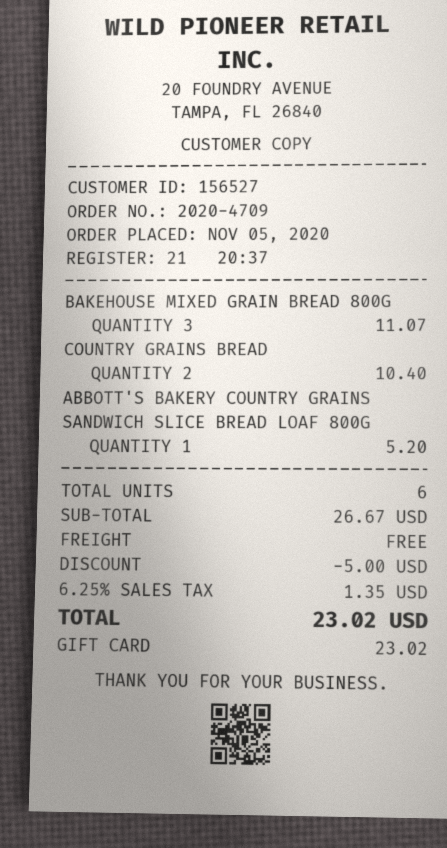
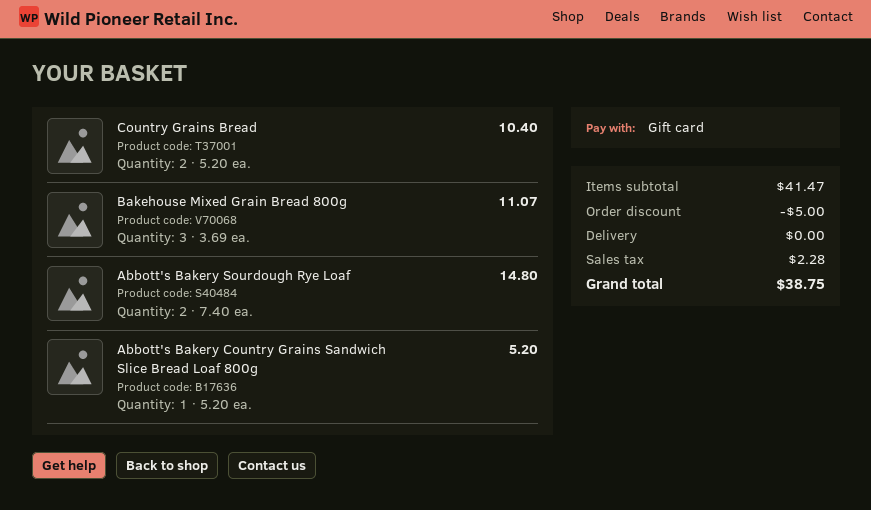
Abbott's Bakery Sourdough Rye Loaf: none -> 2 for 14.80
subtotal: 26.67 -> 41.47
tax: 1.35 -> 2.28
total: 23.02 -> 38.75

